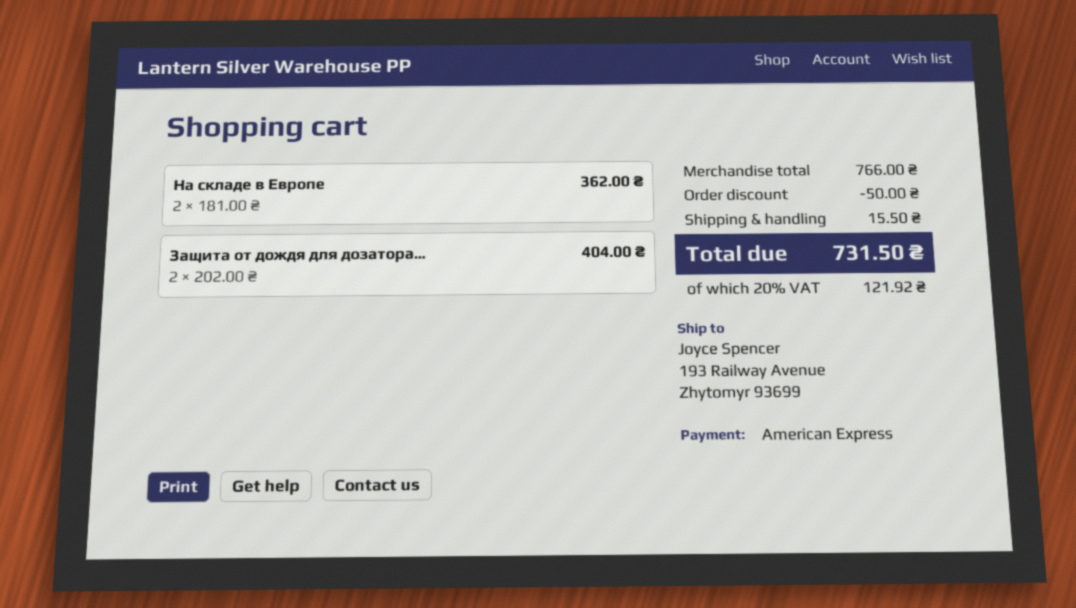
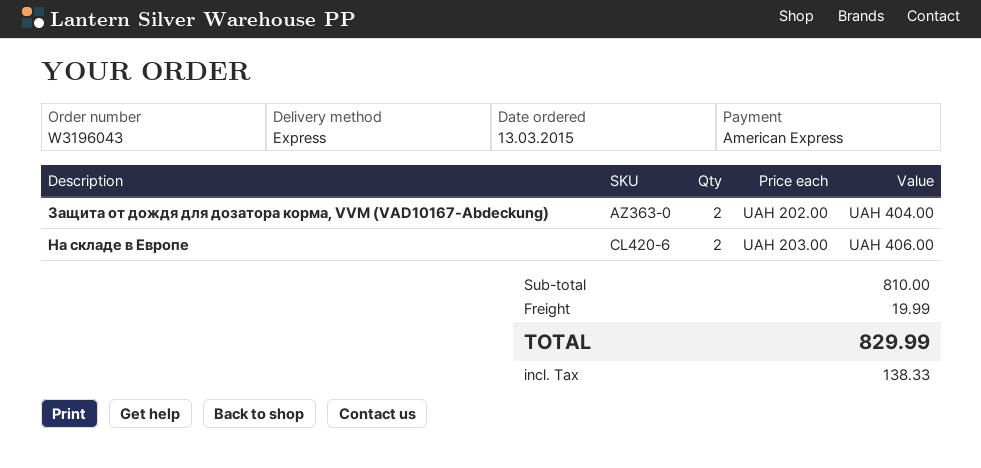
На складе в Европе: 2 x 181.00 = 362.00 -> 2 x 203.00 = 406.00
subtotal: 766.00 -> 810.00
discount: 50.00 -> none
shipping: 15.50 -> 19.99
tax: 121.92 -> 138.33
total: 731.50 -> 829.99

